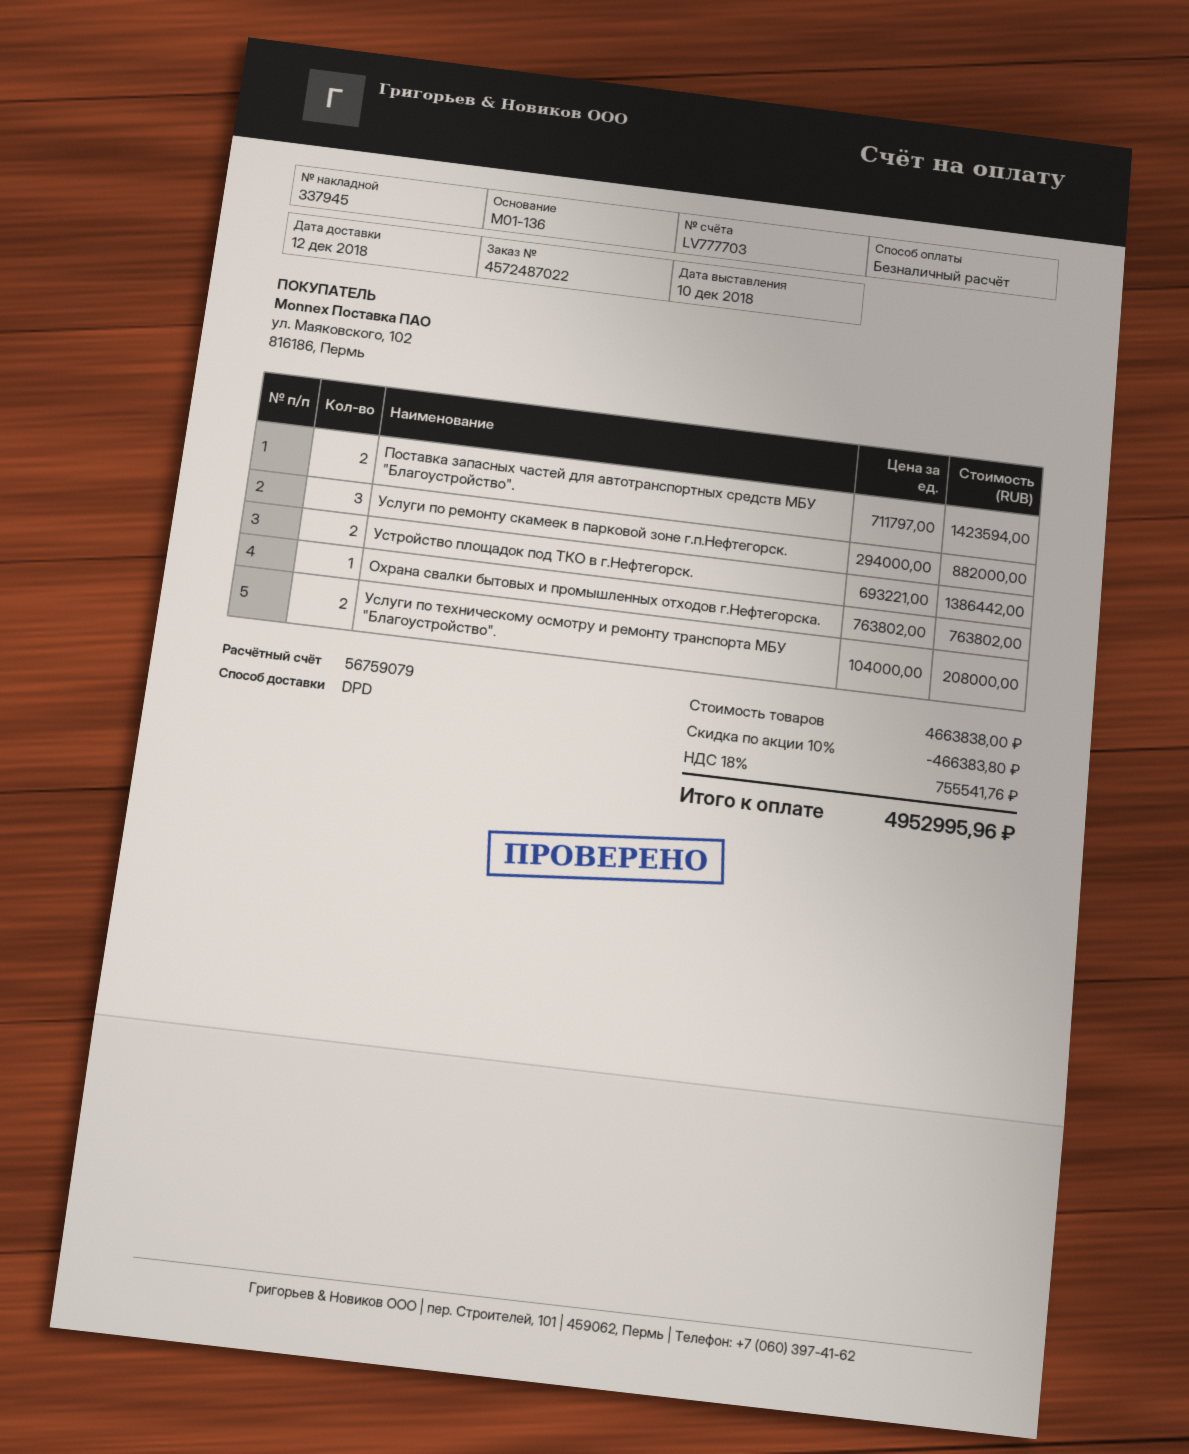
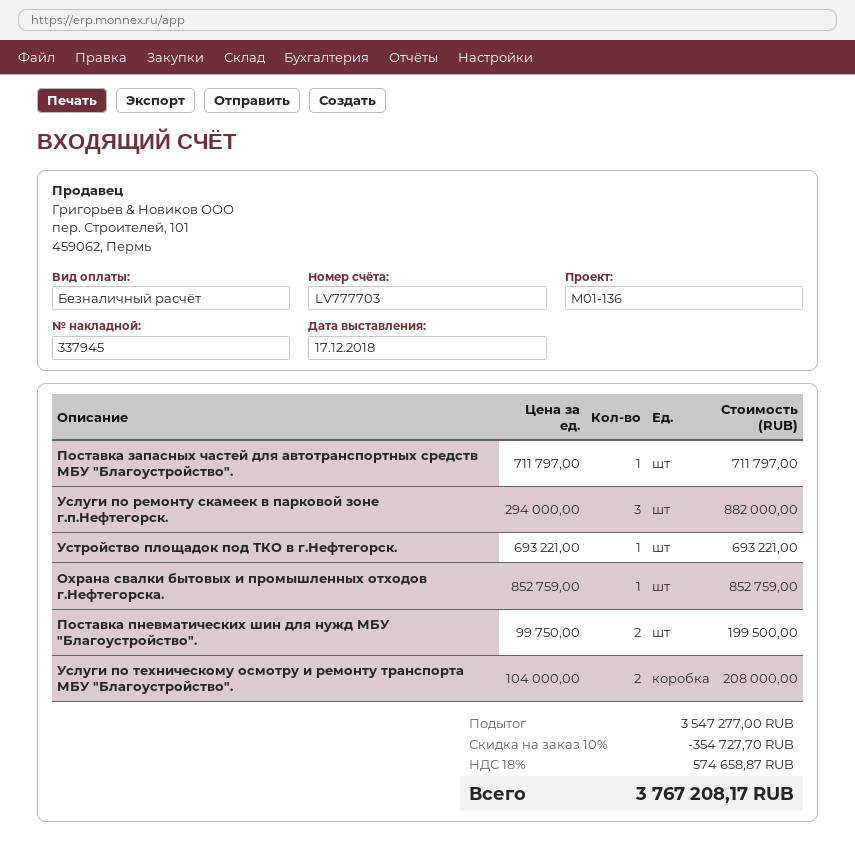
invoice date: 2018-12-10 -> 2018-12-17
Поставка запасных частей для автотранспортных средств МБУ "Благоустройство".: 2 x 711797.00 = 1423594.00 -> 1 x 711797.00 = 711797.00
Устройство площадок под ТКО в г.Нефтегорск.: 2 x 693221.00 = 1386442.00 -> 1 x 693221.00 = 693221.00
Охрана свалки бытовых и промышленных отходов г.Нефтегорска.: 1 x 763802.00 = 763802.00 -> 1 x 852759.00 = 852759.00
Поставка пневматических шин для нужд МБУ "Благоустройство".: none -> 2 x 99750.00 = 199500.00
subtotal: 4663838.00 -> 3547277.00
discount: 10% = 466383.80 -> 10% = 354727.70
tax: 18% = 755541.76 -> 18% = 574658.87
total: 4952995.96 -> 3767208.17

